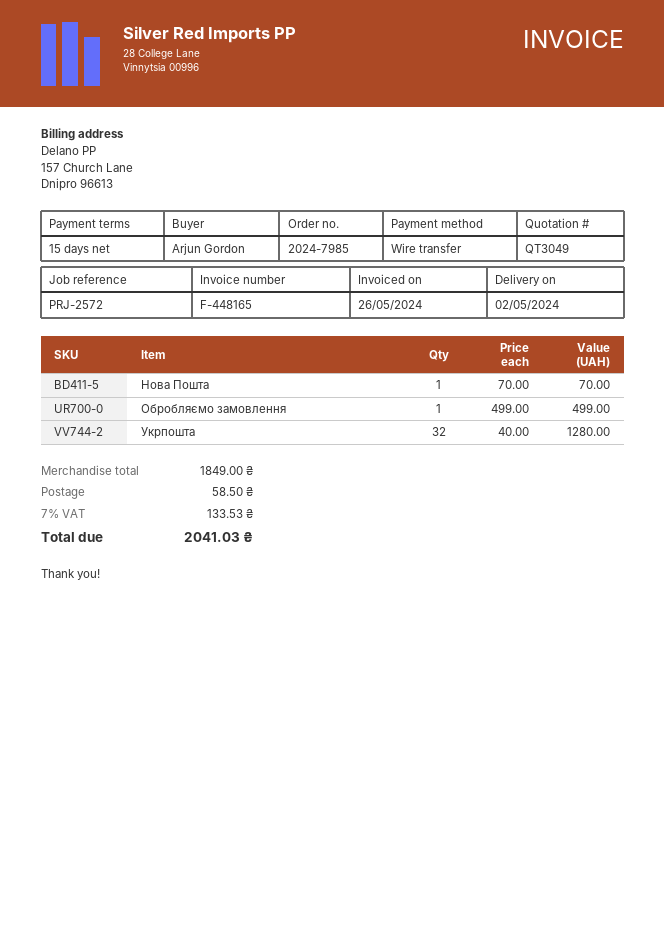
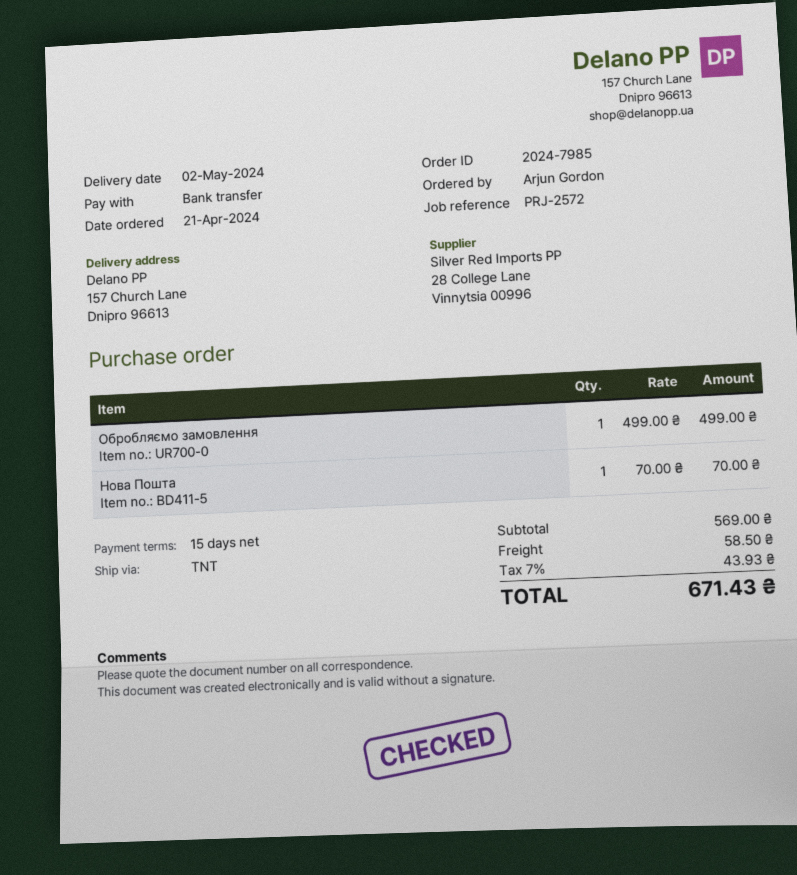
Укрпошта: 32 x 40.00 = 1280.00 -> none
subtotal: 1849.00 -> 569.00
tax: 7% = 133.53 -> 7% = 43.93
total: 2041.03 -> 671.43

